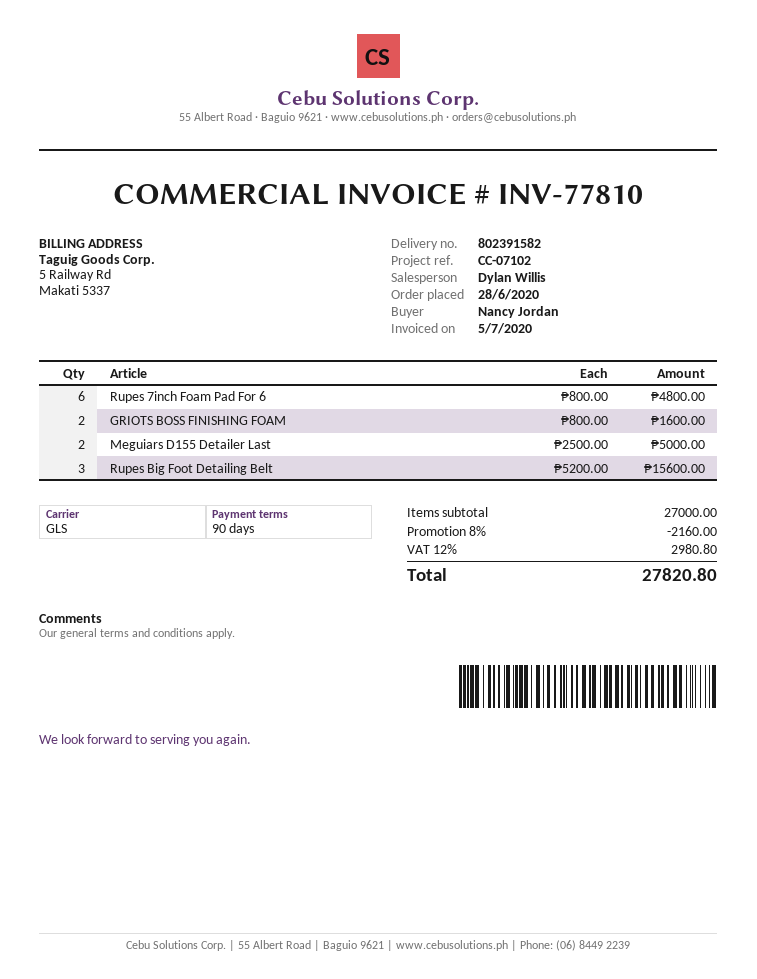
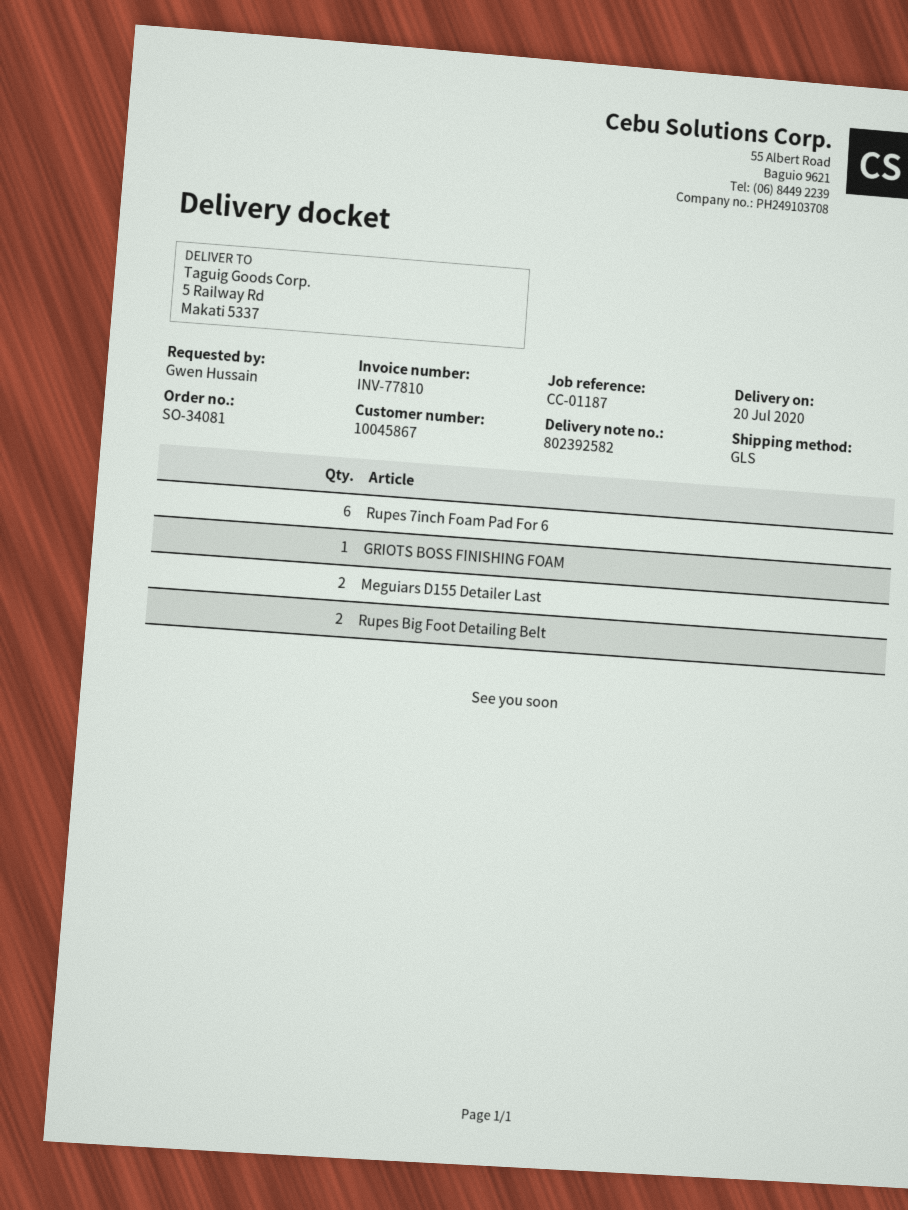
delivery note number: 802391582 -> 802392582
reference: CC-07102 -> CC-01187
ordered by: Nancy Jordan -> Gwen Hussain
GRIOTS BOSS FINISHING FOAM: 2 -> 1
Rupes Big Foot Detailing Belt: 3 -> 2

